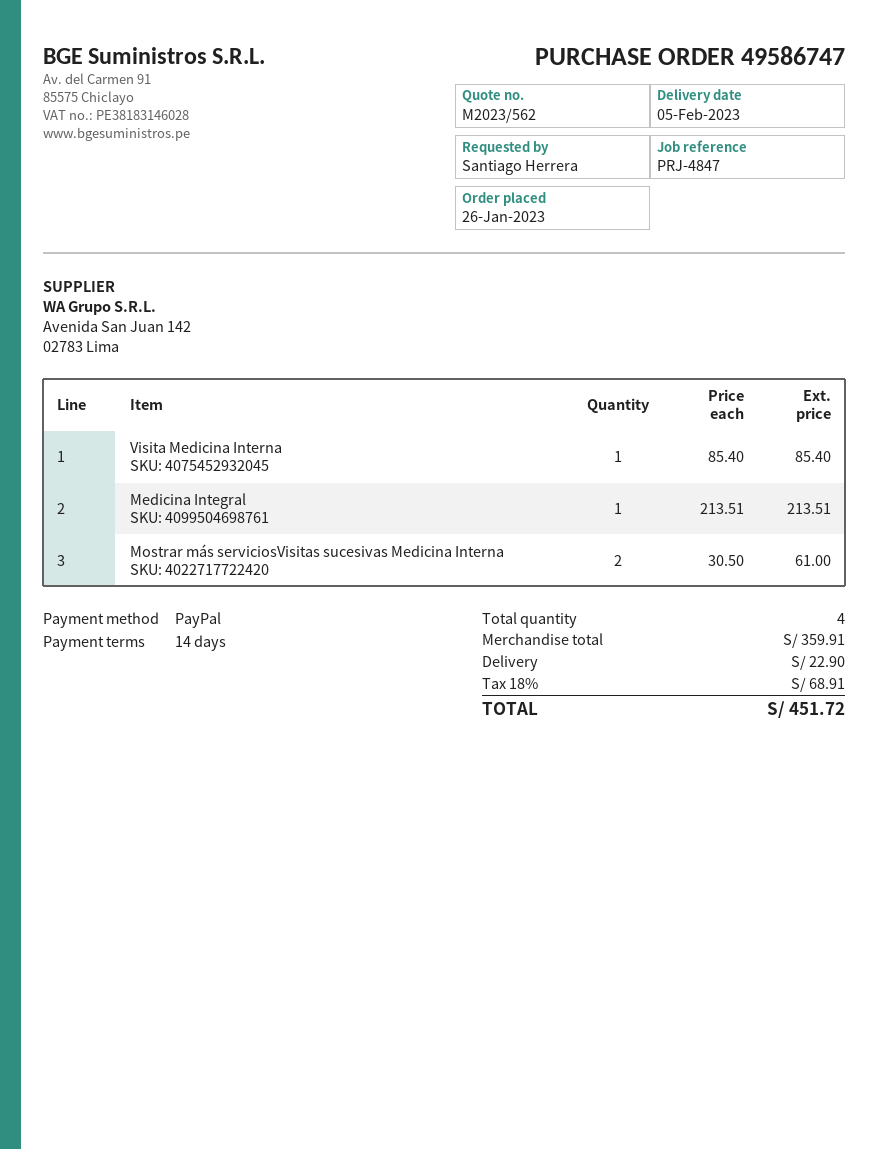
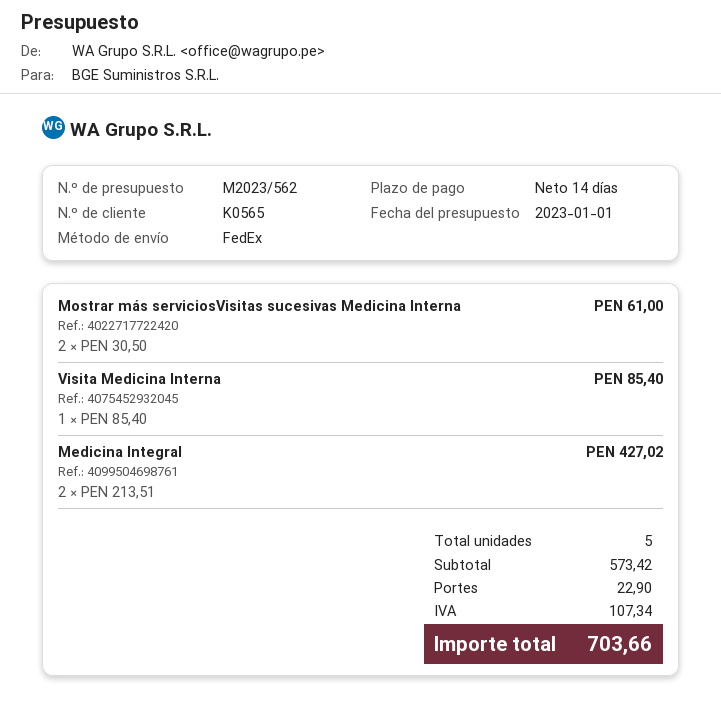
Medicina Integral: 1 x 213.51 = 213.51 -> 2 x 213.51 = 427.02
total quantity: 4 -> 5
subtotal: 359.91 -> 573.42
tax: 68.91 -> 107.34
total: 451.72 -> 703.66

